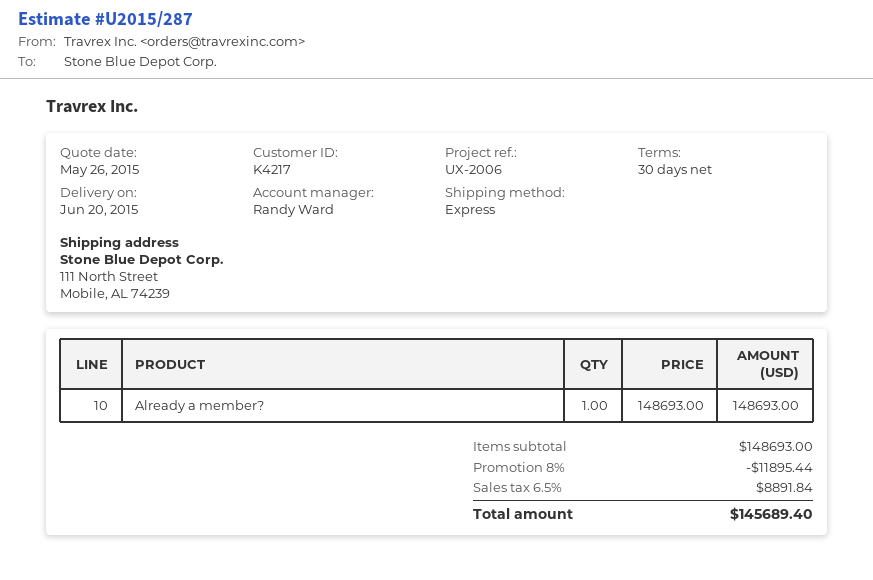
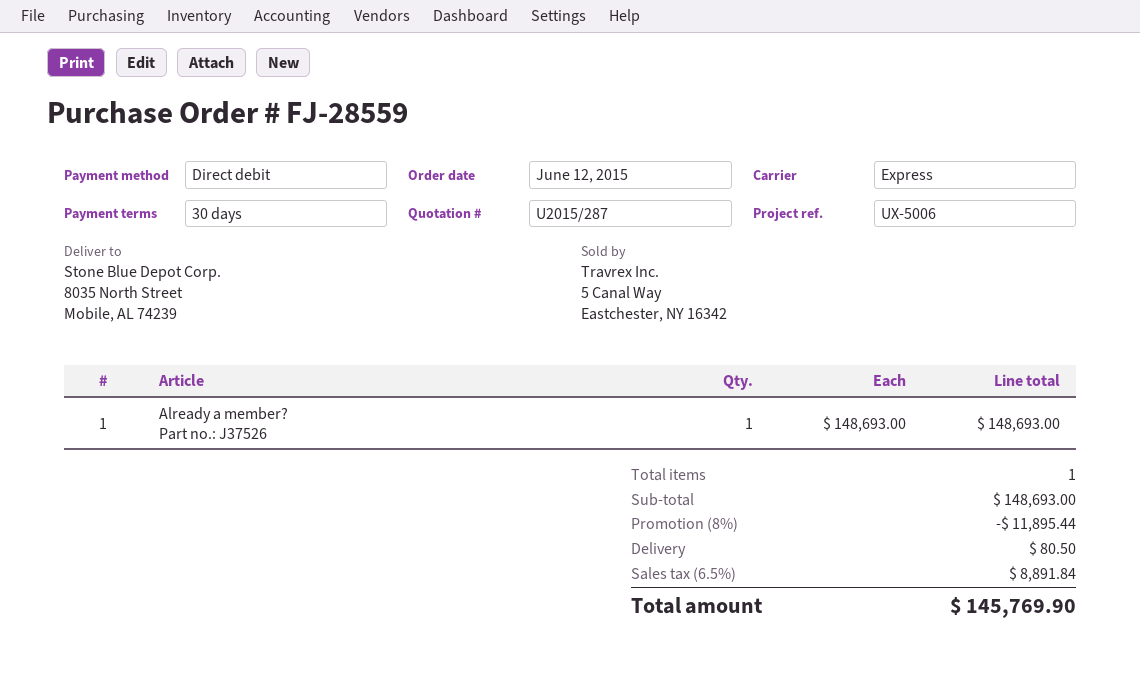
reference: UX-2006 -> UX-5006
ship to: 111 North Street, Mobile, AL 74239 -> 8035 North Street, Mobile, AL 74239
shipping: none -> 80.50
total: 145689.40 -> 145769.90

